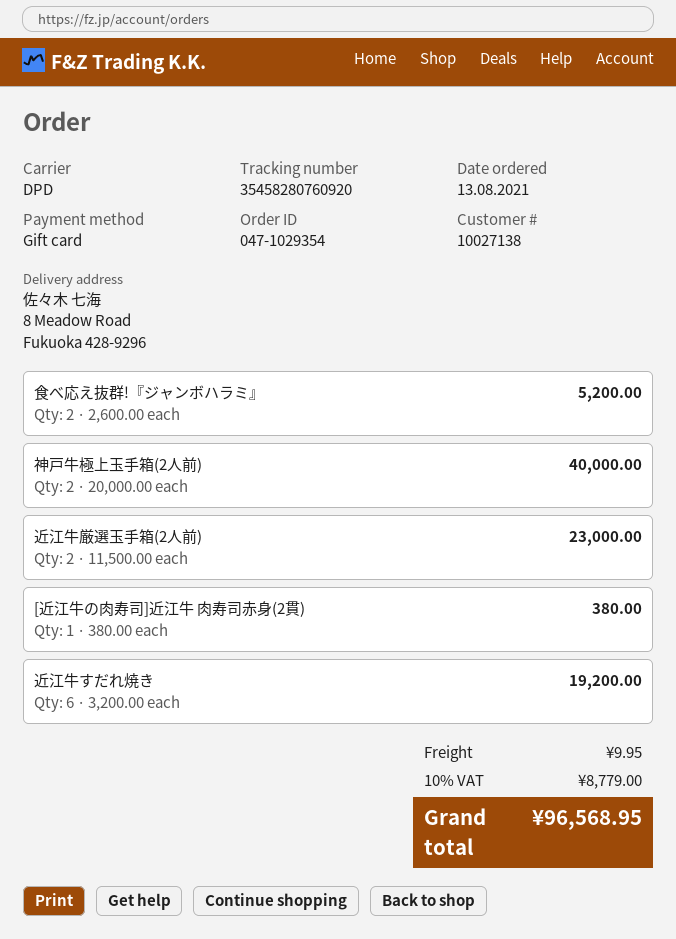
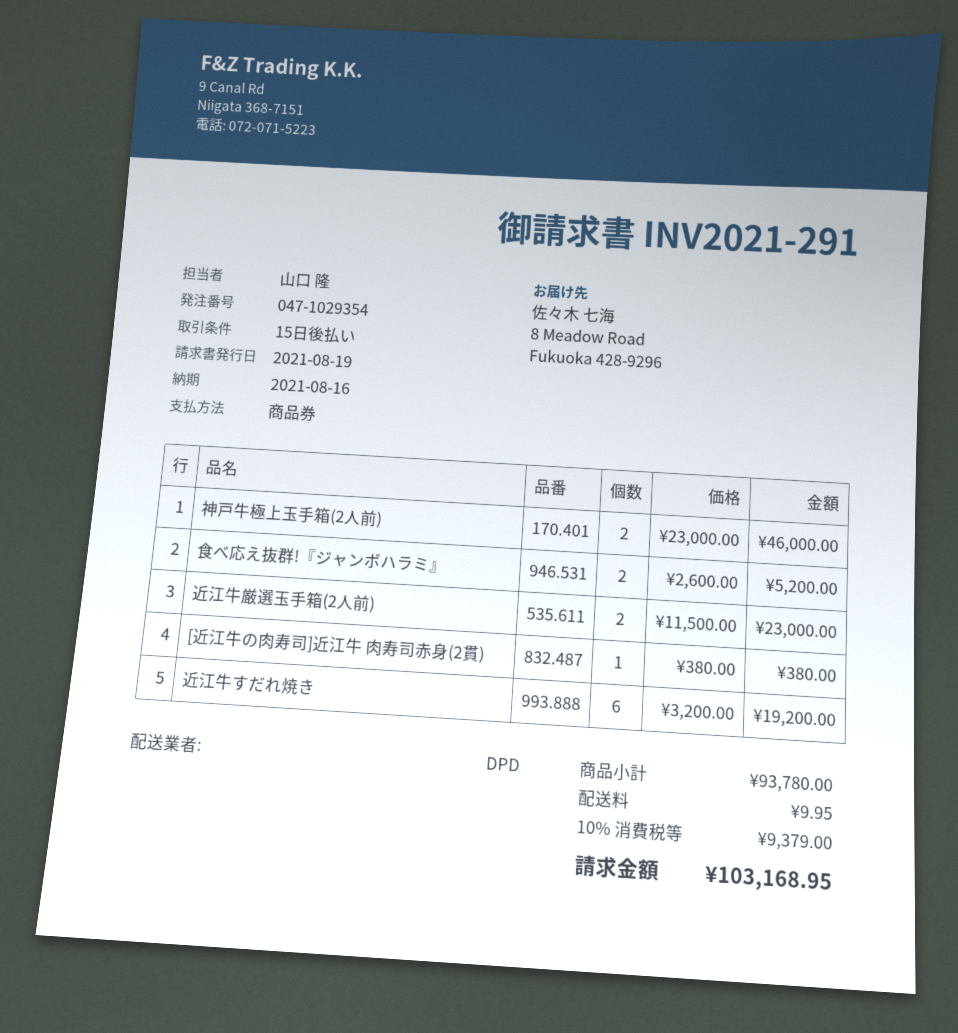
神戸牛極上玉手箱(2人前): 2 x 20000.00 = 40000.00 -> 2 x 23000.00 = 46000.00
tax: 10% = 8779.00 -> 10% = 9379.00
total: 96568.95 -> 103168.95

